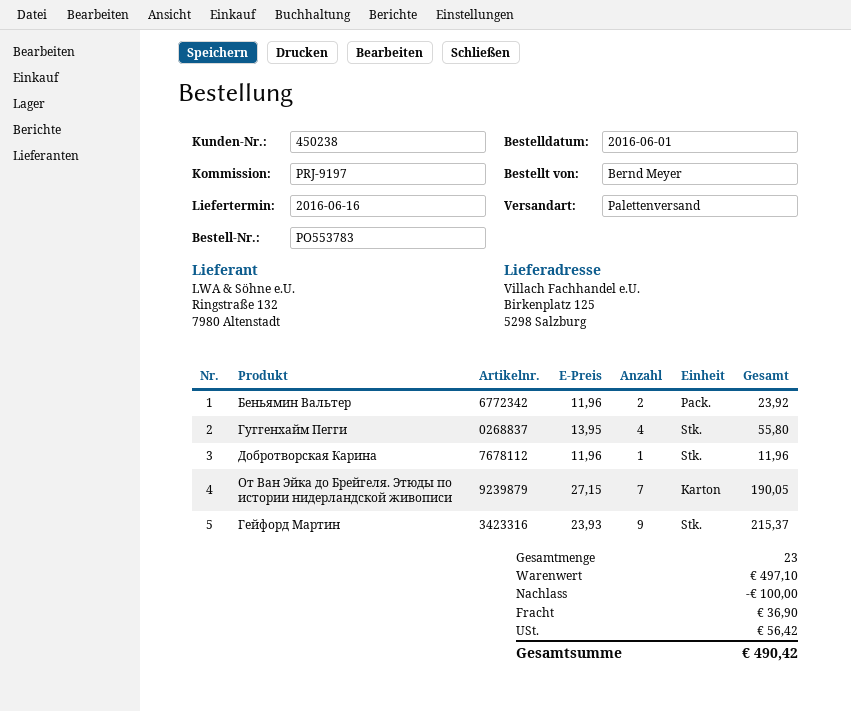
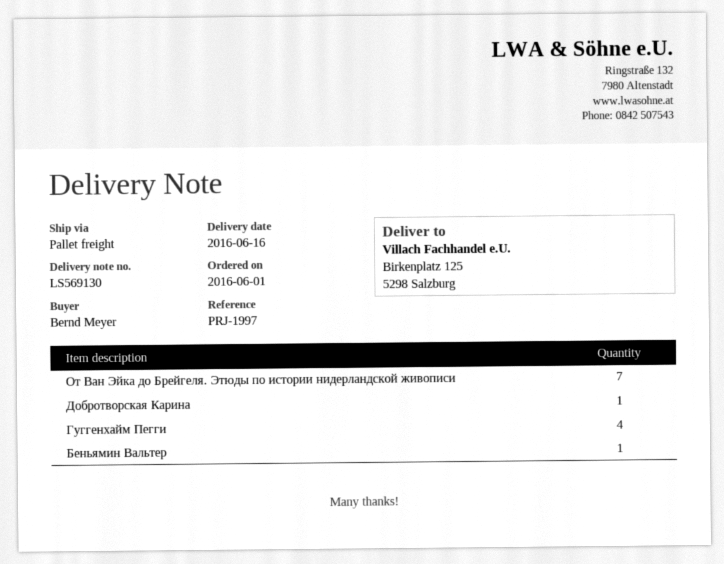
reference: PRJ-9197 -> PRJ-1997
Беньямин Вальтер: 2 -> 1
Гейфорд Мартин: 9 -> none

